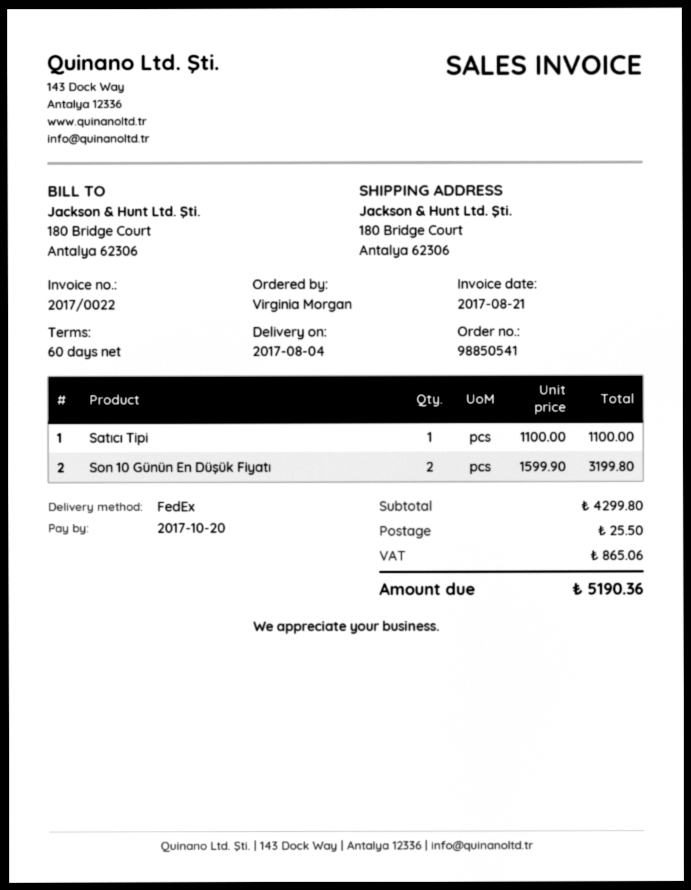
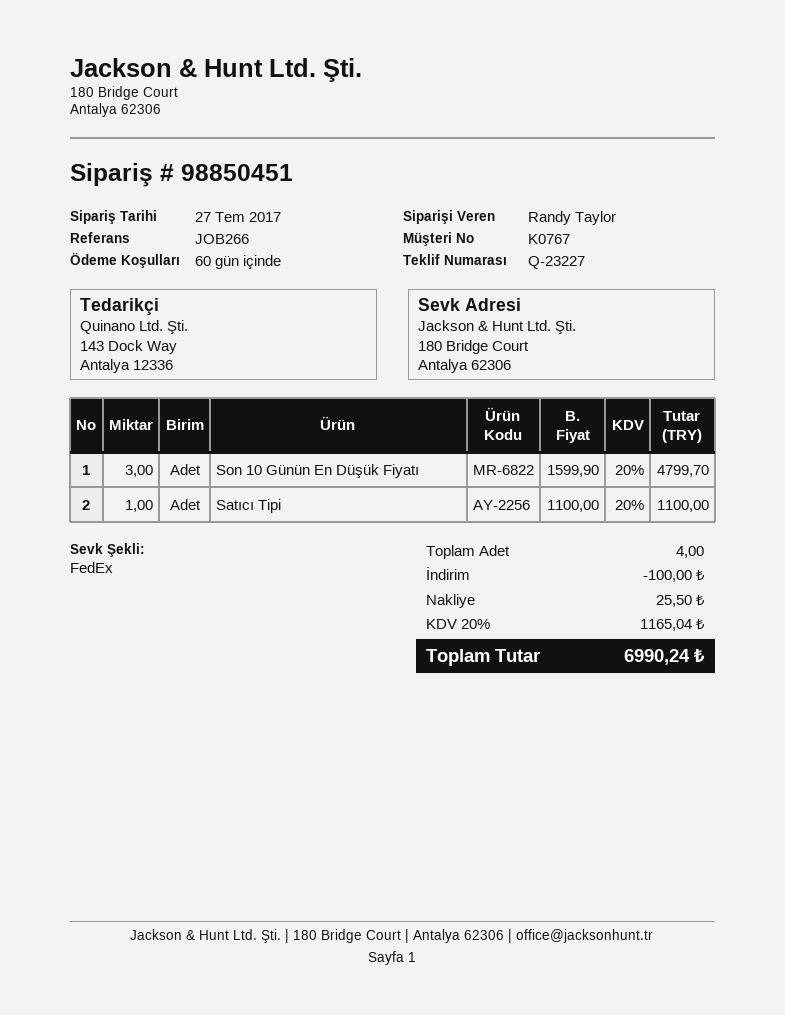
order number: 98850541 -> 98850451
ordered by: Virginia Morgan -> Randy Taylor
Son 10 Günün En Düşük Fiyatı: 2 x 1599.90 = 3199.80 -> 3 x 1599.90 = 4799.70
discount: none -> 100.00
tax: 865.06 -> 1165.04
total: 5190.36 -> 6990.24

